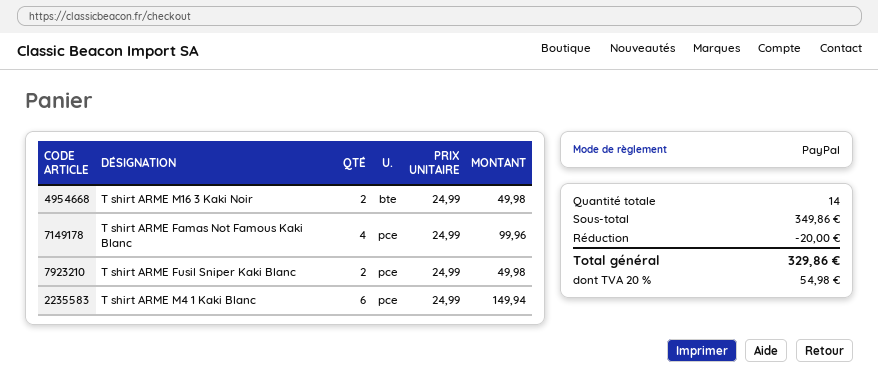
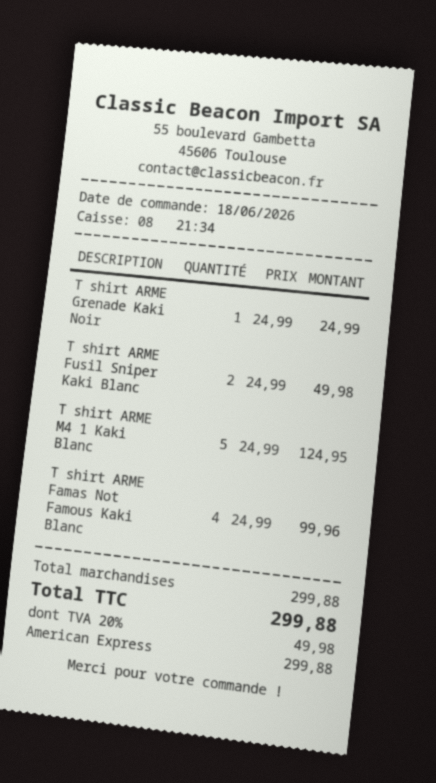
payment method: PayPal -> American Express
T shirt ARME M16 3 Kaki Noir: 2 x 24.99 = 49.98 -> none
T shirt ARME M4 1 Kaki Blanc: 6 x 24.99 = 149.94 -> 5 x 24.99 = 124.95
T shirt ARME Grenade Kaki Noir: none -> 1 x 24.99 = 24.99
subtotal: 349.86 -> 299.88
discount: 20.00 -> none
tax: 20% = 54.98 -> 20% = 49.98
total: 329.86 -> 299.88

